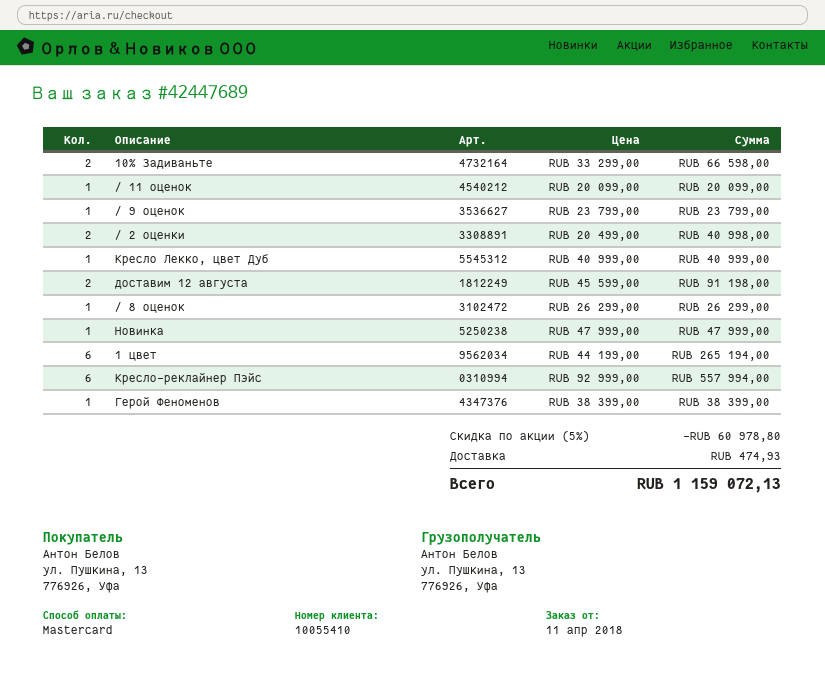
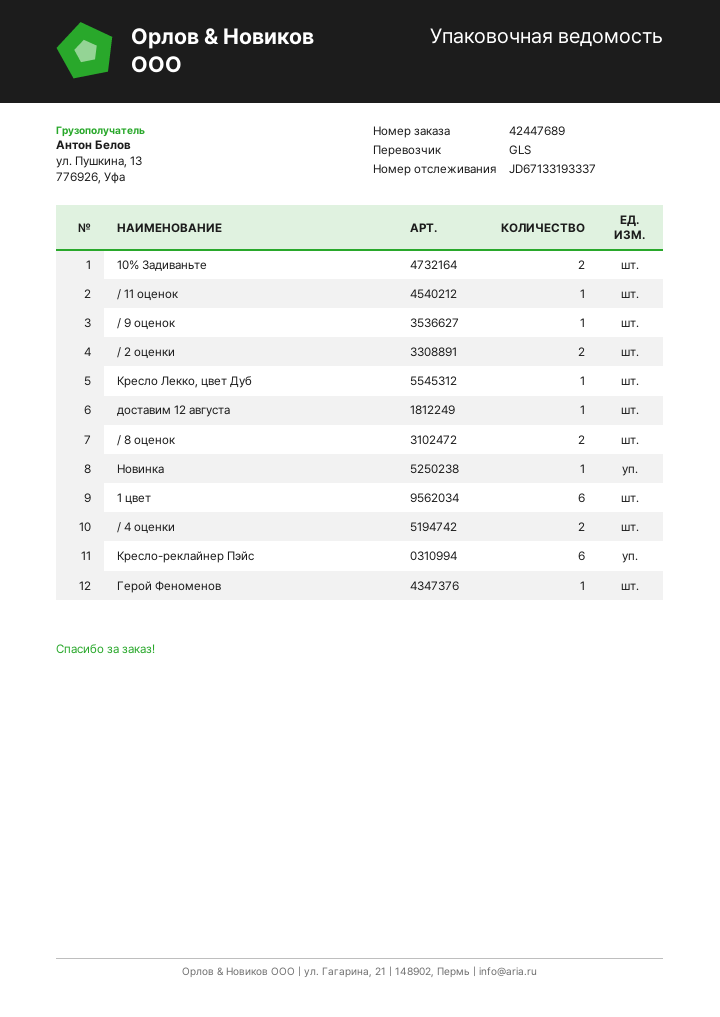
доставим 12 августа: 2 -> 1
/ 8 оценок: 1 -> 2
/ 4 оценки: none -> 2

